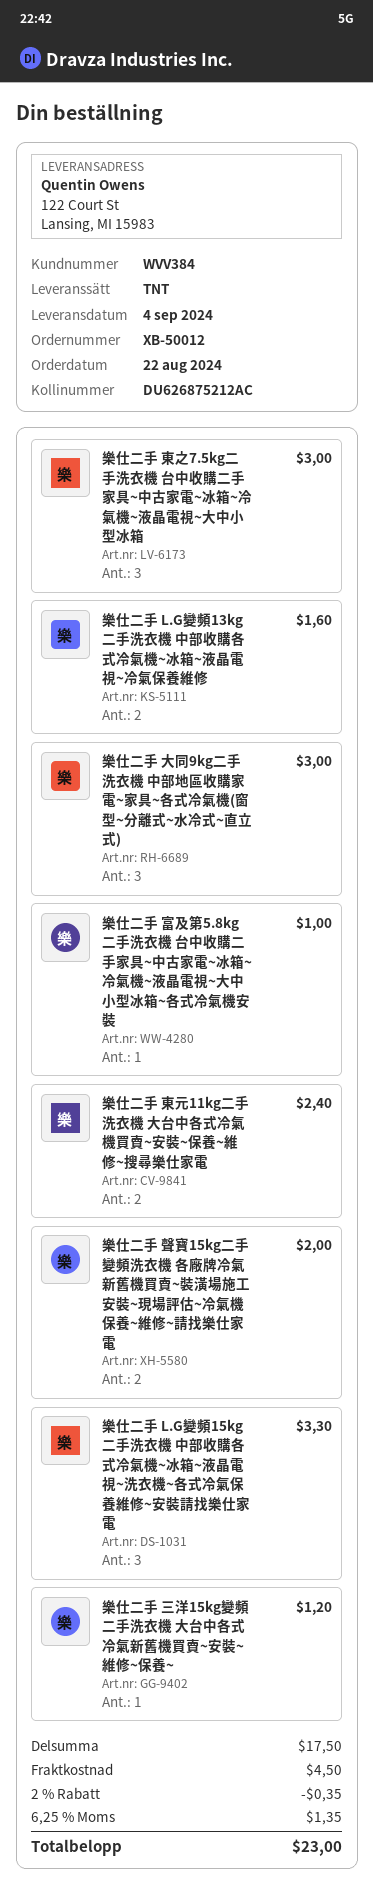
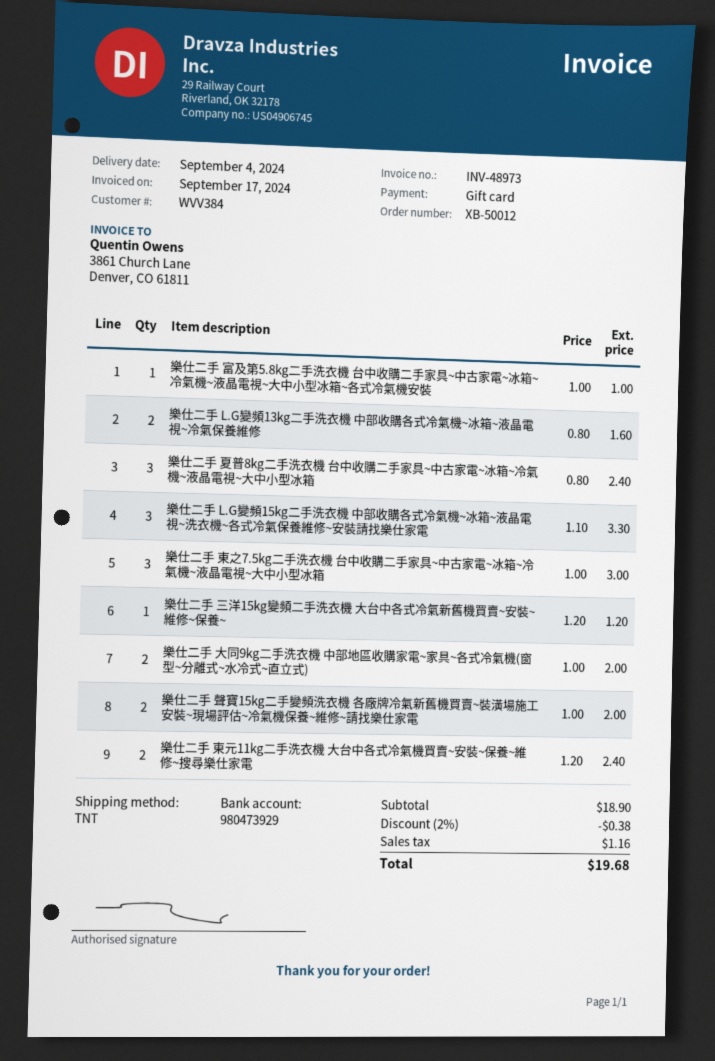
樂仕二手 大同9kg二手洗衣機 中部地區收購家電~家具~各式冷氣機(窗型~分離式~水冷式~直立式): 3 for 3.00 -> 2 for 2.00
樂仕二手 夏普8kg二手洗衣機 台中收購二手家具~中古家電~冰箱~冷氣機~液晶電視~大中小型冰箱: none -> 3 for 2.40
subtotal: 17.50 -> 18.90
discount: 2% = 0.35 -> 2% = 0.38
shipping: 4.50 -> none
tax: 1.35 -> 1.16
total: 23.00 -> 19.68

